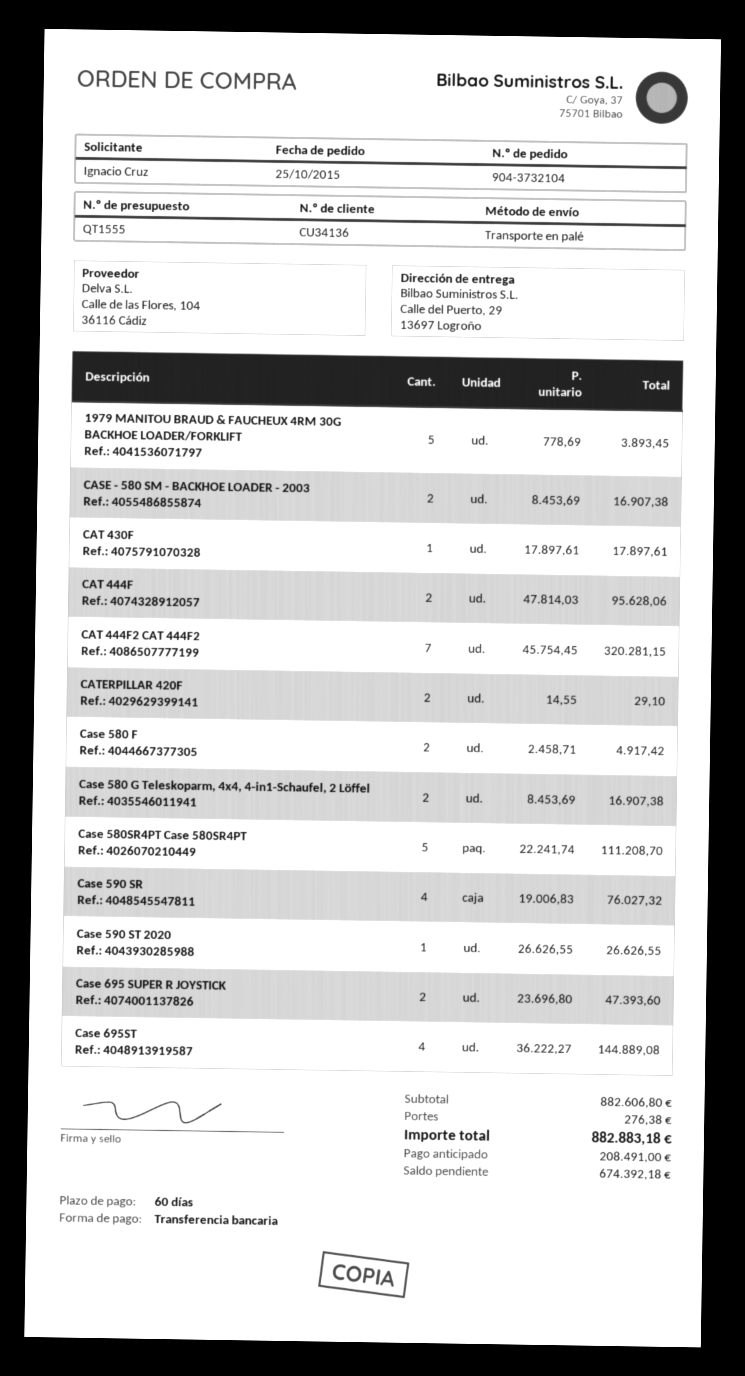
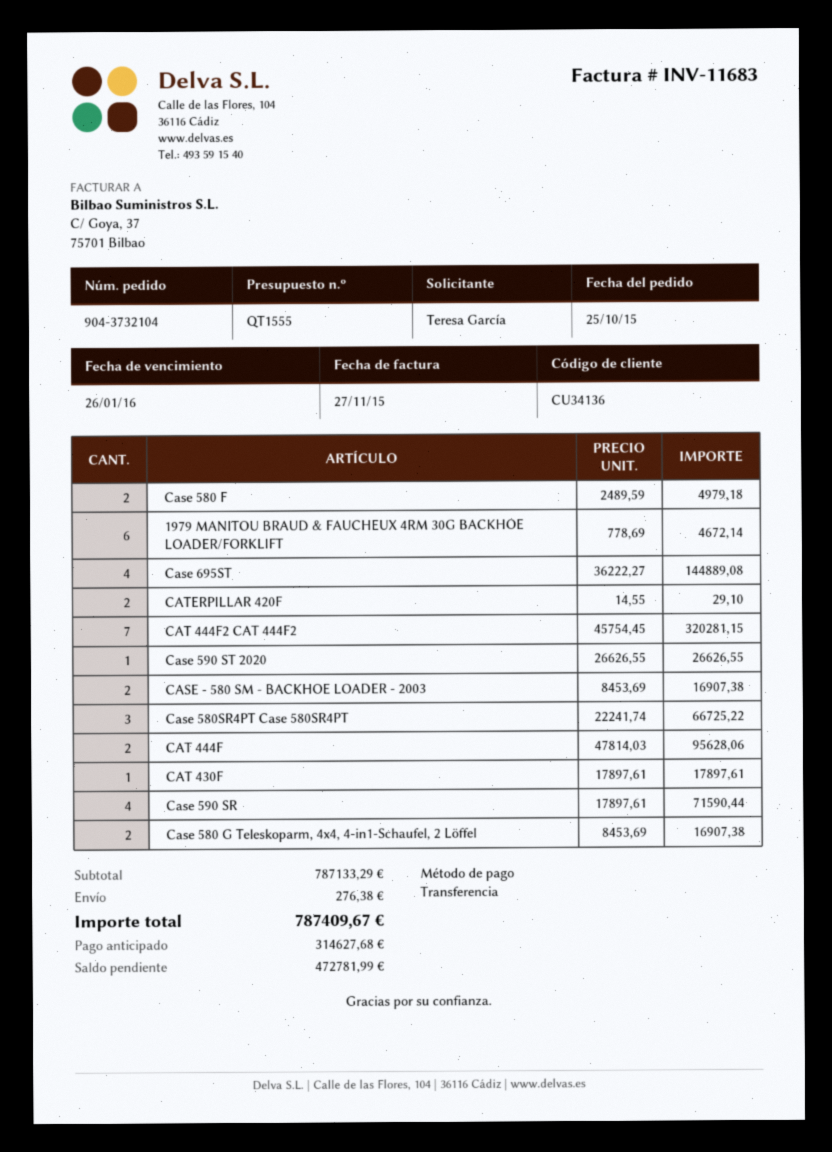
ordered by: Ignacio Cruz -> Teresa García
1979 MANITOU BRAUD & FAUCHEUX 4RM 30G BACKHOE LOADER/FORKLIFT: 5 x 778.69 = 3893.45 -> 6 x 778.69 = 4672.14
Case 580 F: 2 x 2458.71 = 4917.42 -> 2 x 2489.59 = 4979.18
Case 580SR4PT Case 580SR4PT: 5 x 22241.74 = 111208.70 -> 3 x 22241.74 = 66725.22
Case 590 SR: 4 x 19006.83 = 76027.32 -> 4 x 17897.61 = 71590.44
Case 695 SUPER R JOYSTICK: 2 x 23696.80 = 47393.60 -> none
subtotal: 882606.80 -> 787133.29
total: 882883.18 -> 787409.67
deposit: 208491.00 -> 314627.68
balance: 674392.18 -> 472781.99

